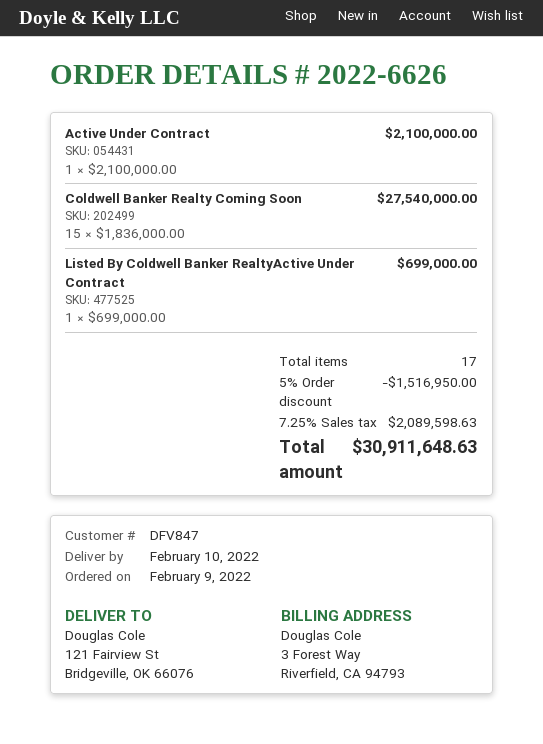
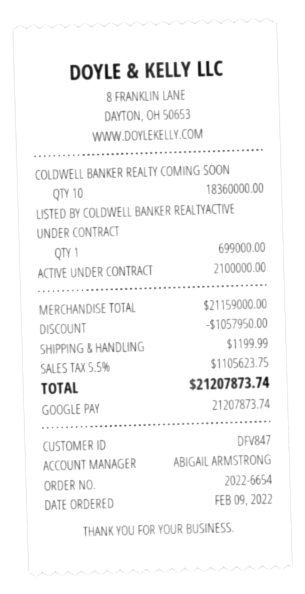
order number: 2022-6626 -> 2022-6654
Coldwell Banker Realty Coming Soon: 15 for 27540000.00 -> 10 for 18360000.00
discount: 1516950.00 -> 1057950.00
shipping: none -> 1199.99
tax: 7.25% = 2089598.63 -> 5.5% = 1105623.75
total: 30911648.63 -> 21207873.74

